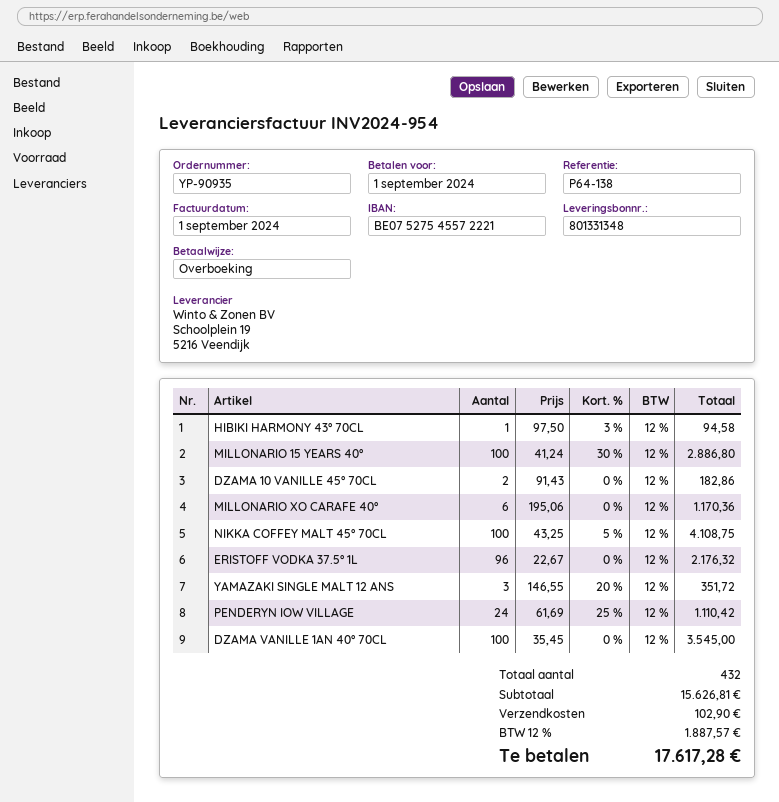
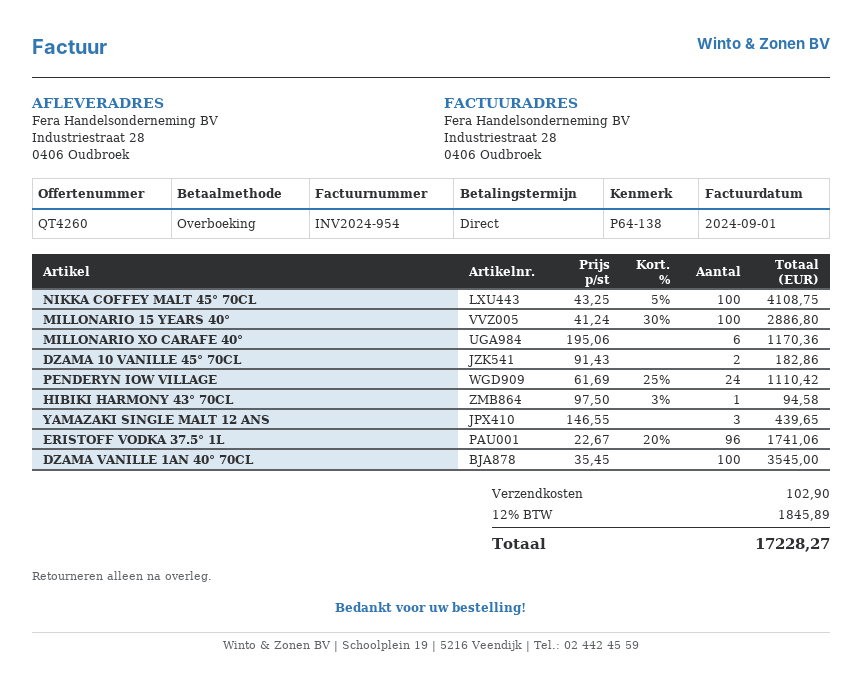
ERISTOFF VODKA 37.5° 1L: 96 x 22.67 = 2176.32 -> 96 x 22.67 - 20% = 1741.06
YAMAZAKI SINGLE MALT 12 ANS: 3 x 146.55 - 20% = 351.72 -> 3 x 146.55 = 439.65
tax: 12% = 1887.57 -> 12% = 1845.89
total: 17617.28 -> 17228.27

